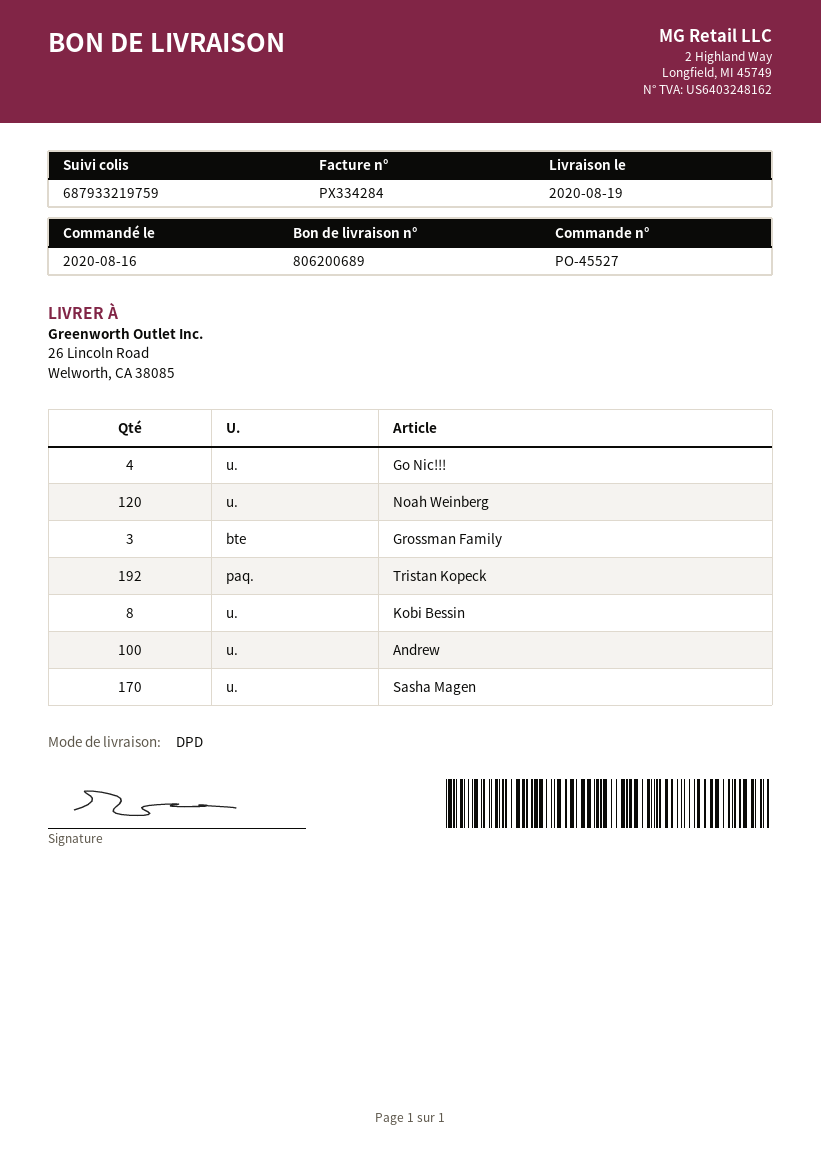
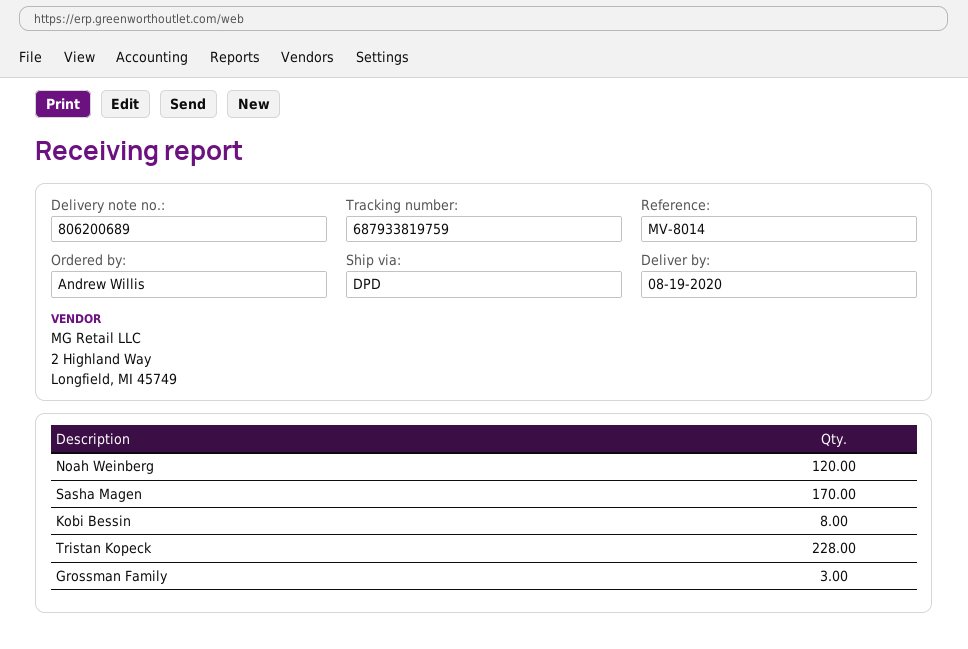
tracking number: 687933219759 -> 687933819759
Go Nic!!!: 4 -> none
Tristan Kopeck: 192 -> 228
Andrew: 100 -> none

